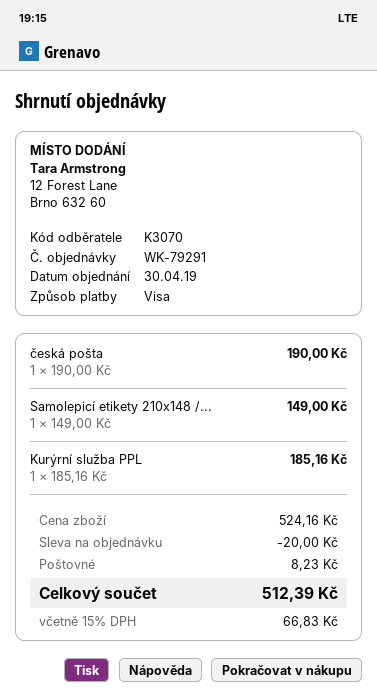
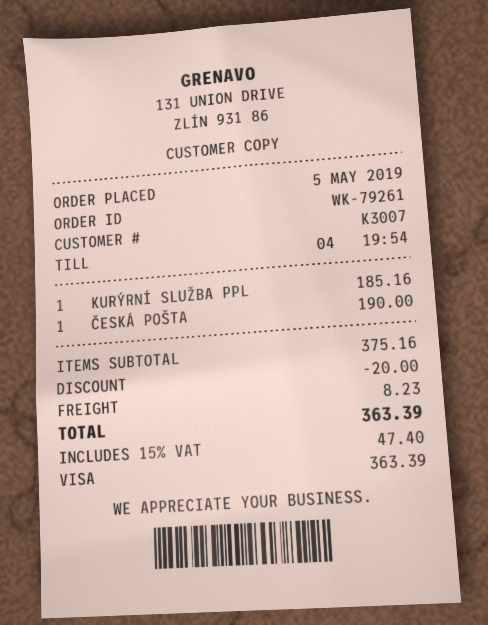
order number: WK-79291 -> WK-79261
order date: 2019-04-30 -> 2019-05-05
customer number: K3070 -> K3007
Samolepicí etikety 210x148 /...: 1 for 149.00 -> none
subtotal: 524.16 -> 375.16
tax: 15% = 66.83 -> 15% = 47.40
total: 512.39 -> 363.39

